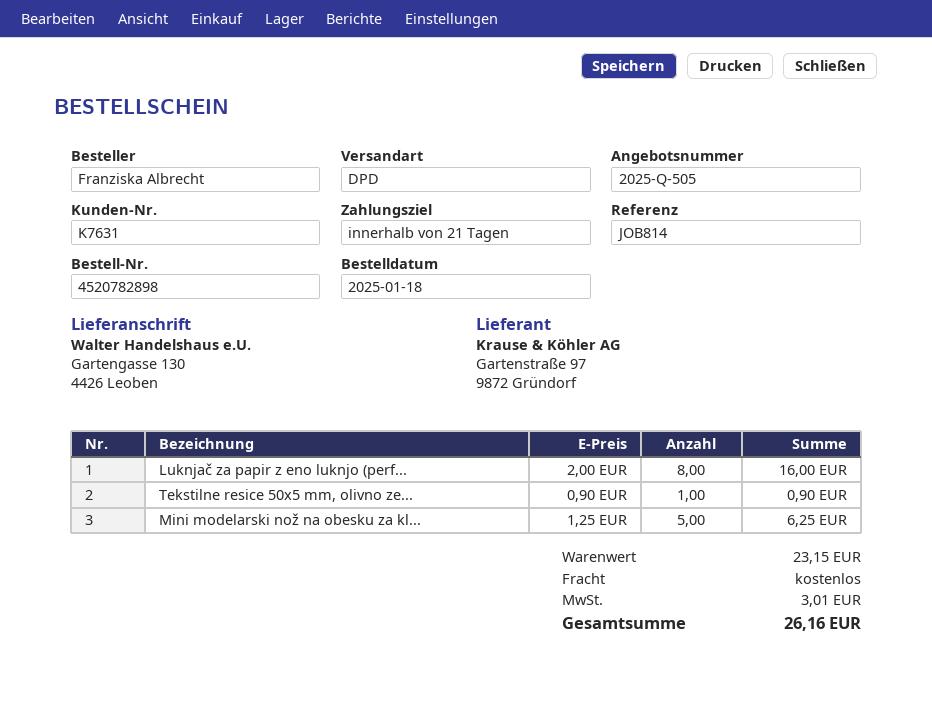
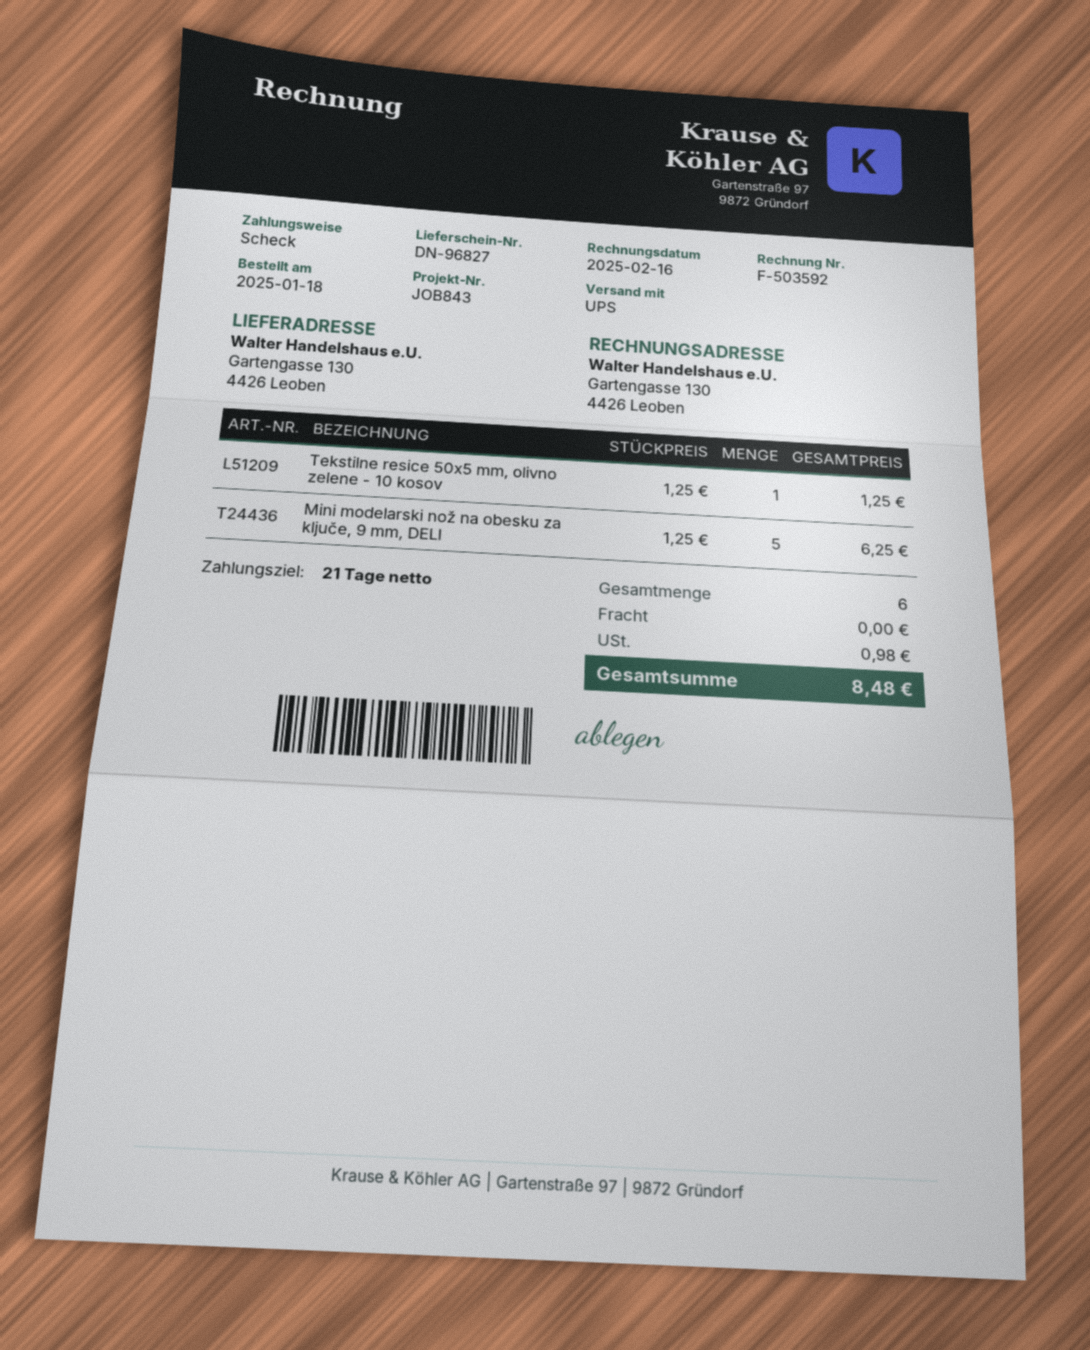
reference: JOB814 -> JOB843
shipping method: DPD -> UPS
Luknjač za papir z eno luknjo (perf...: 8 x 2.00 = 16.00 -> none
Tekstilne resice 50x5 mm, olivno ze...: 1 x 0.90 = 0.90 -> 1 x 1.25 = 1.25
tax: 3.01 -> 0.98
total: 26.16 -> 8.48

